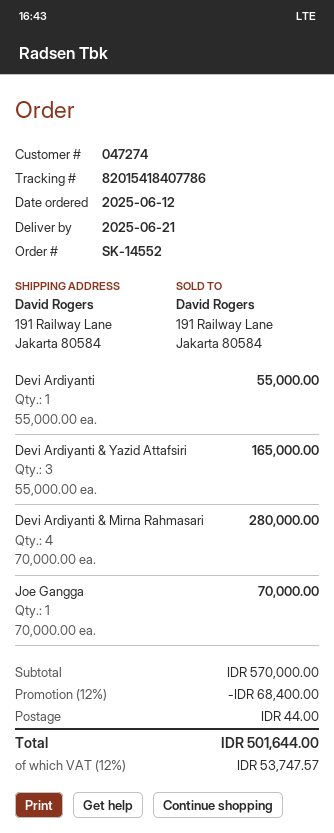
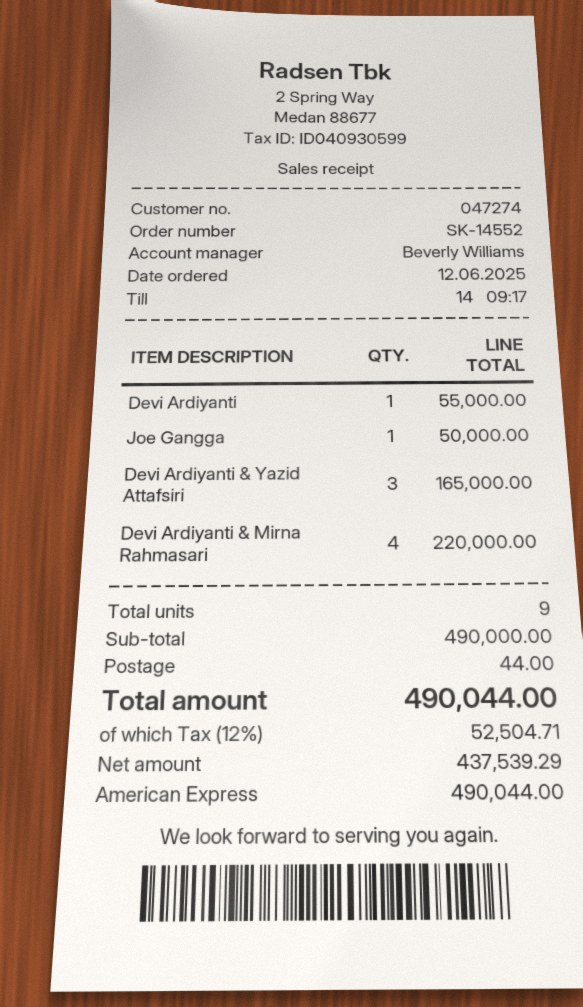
Devi Ardiyanti & Mirna Rahmasari: 4 for 280000.00 -> 4 for 220000.00
Joe Gangga: 1 for 70000.00 -> 1 for 50000.00
subtotal: 570000.00 -> 490000.00
discount: 12% = 68400.00 -> none
tax: 12% = 53747.57 -> 12% = 52504.71
total: 501644.00 -> 490044.00

